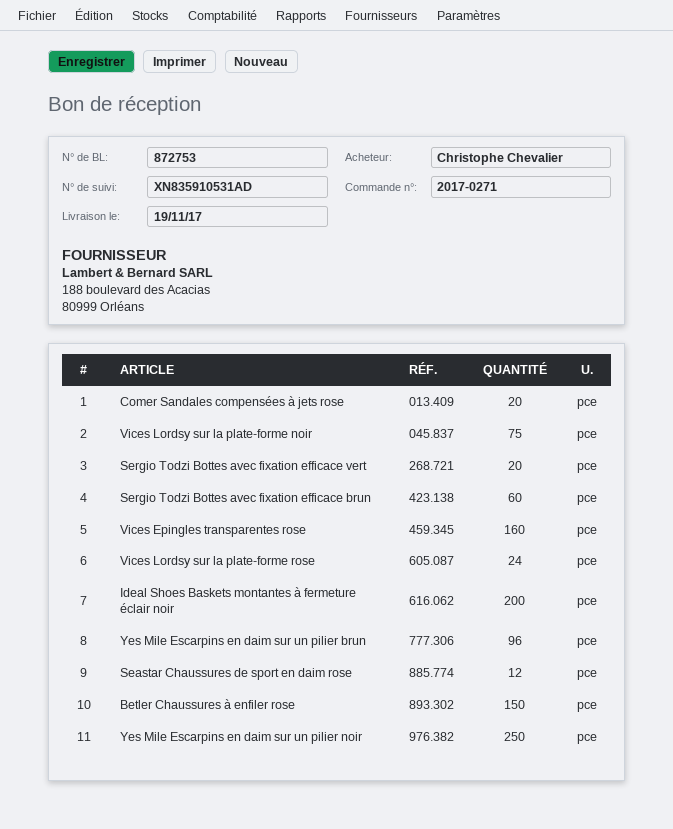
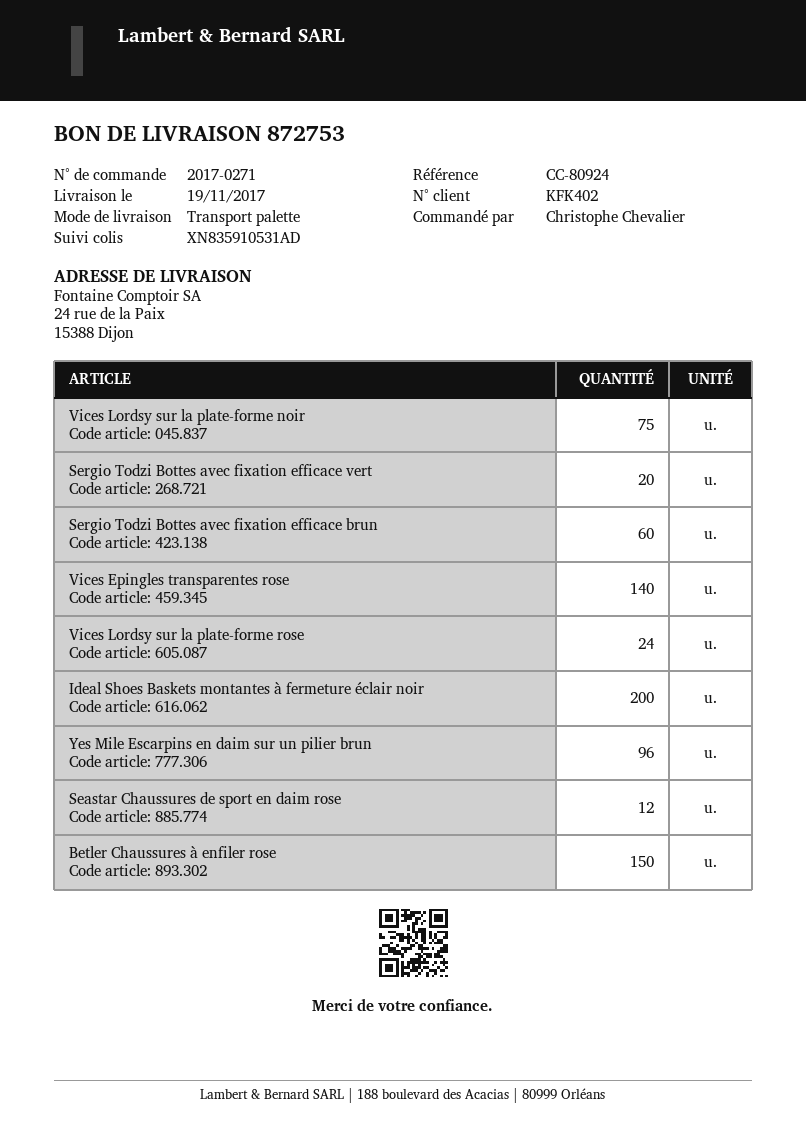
Comer Sandales compensées à jets rose: 20 -> none
Vices Epingles transparentes rose: 160 -> 140
Yes Mile Escarpins en daim sur un pilier noir: 250 -> none

